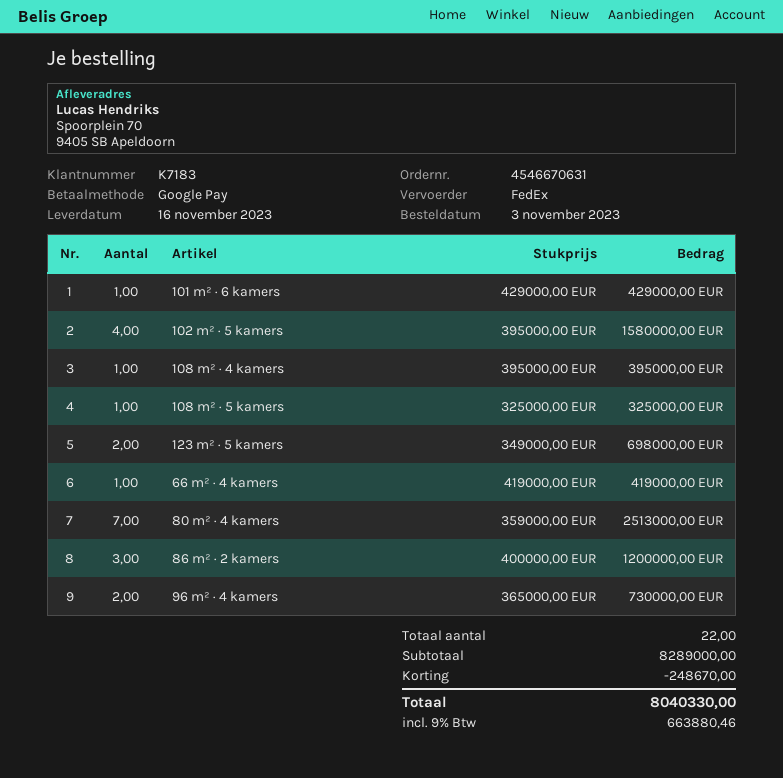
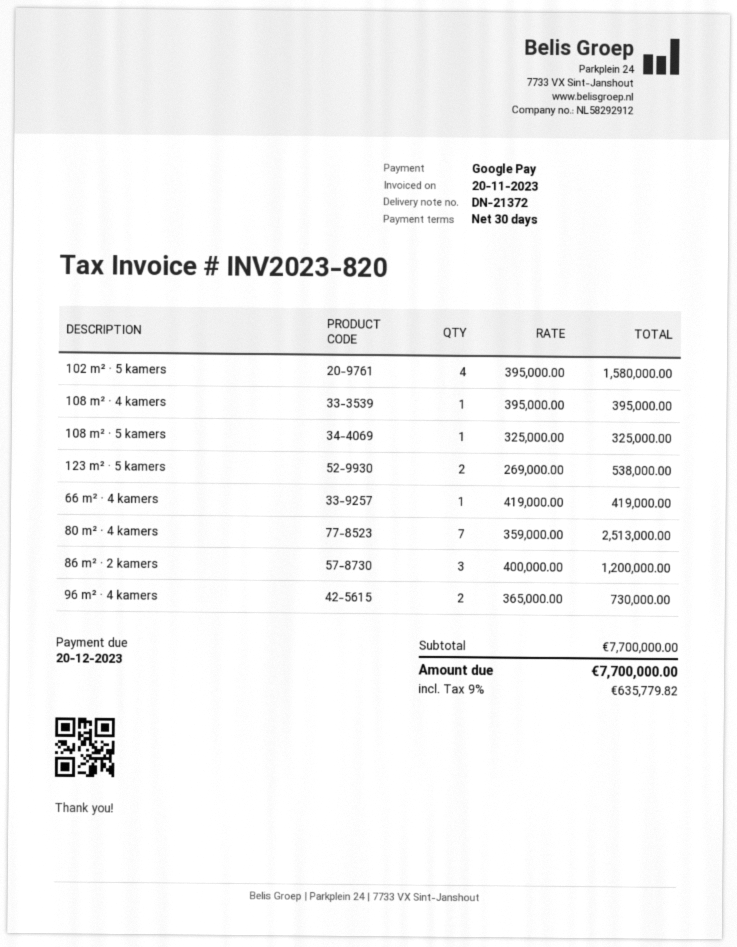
101 m² · 6 kamers: 1 x 429000.00 = 429000.00 -> none
123 m² · 5 kamers: 2 x 349000.00 = 698000.00 -> 2 x 269000.00 = 538000.00
subtotal: 8289000.00 -> 7700000.00
discount: 248670.00 -> none
tax: 9% = 663880.46 -> 9% = 635779.82
total: 8040330.00 -> 7700000.00

